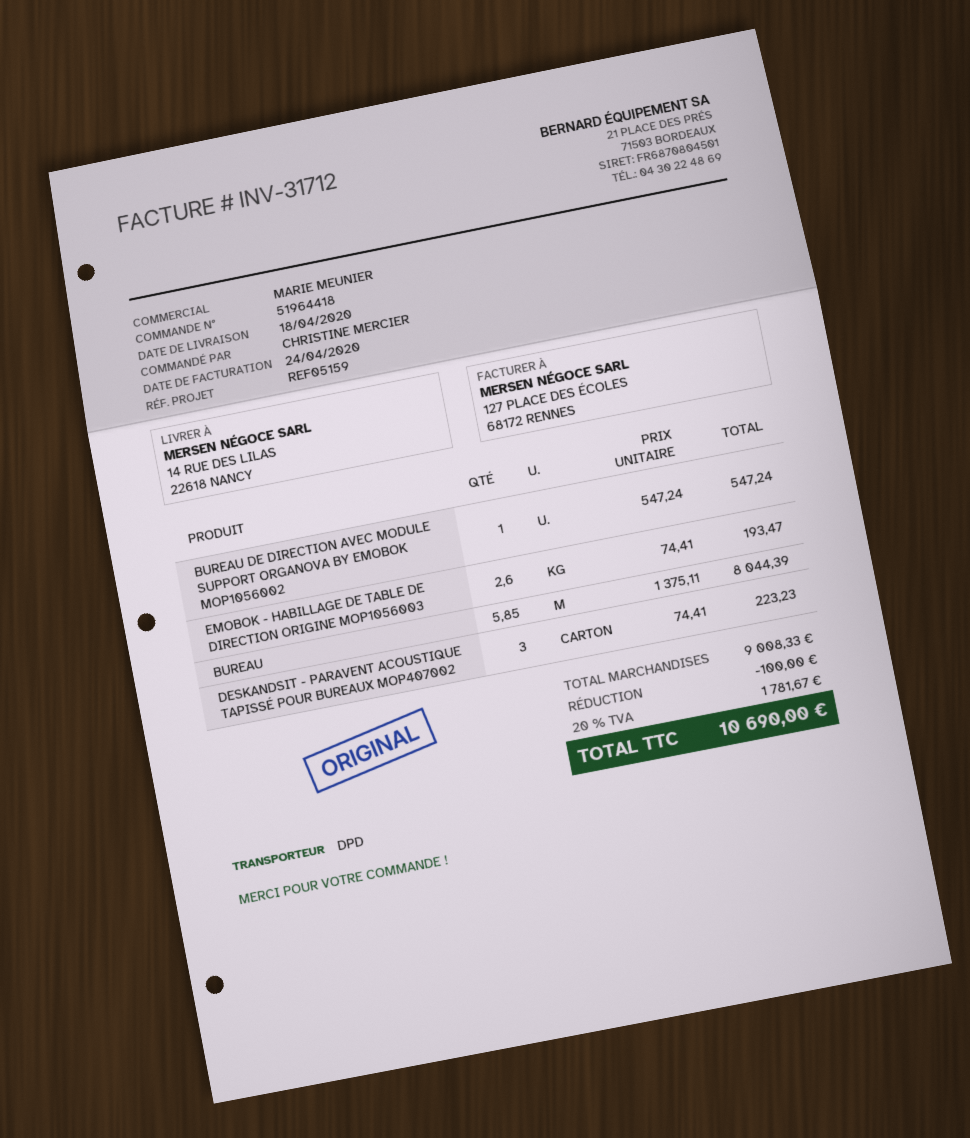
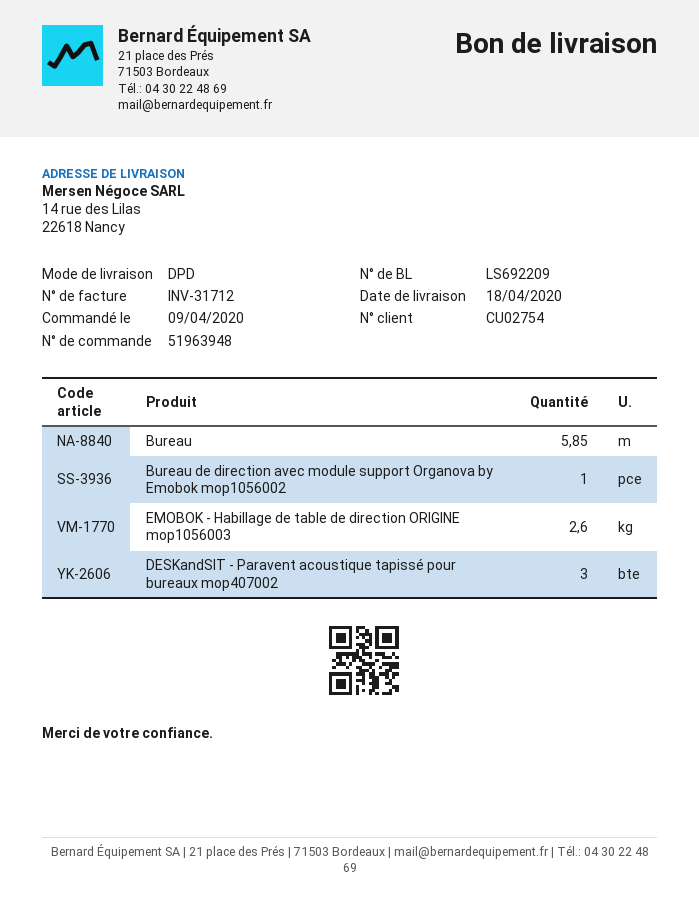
order number: 51964418 -> 51963948

